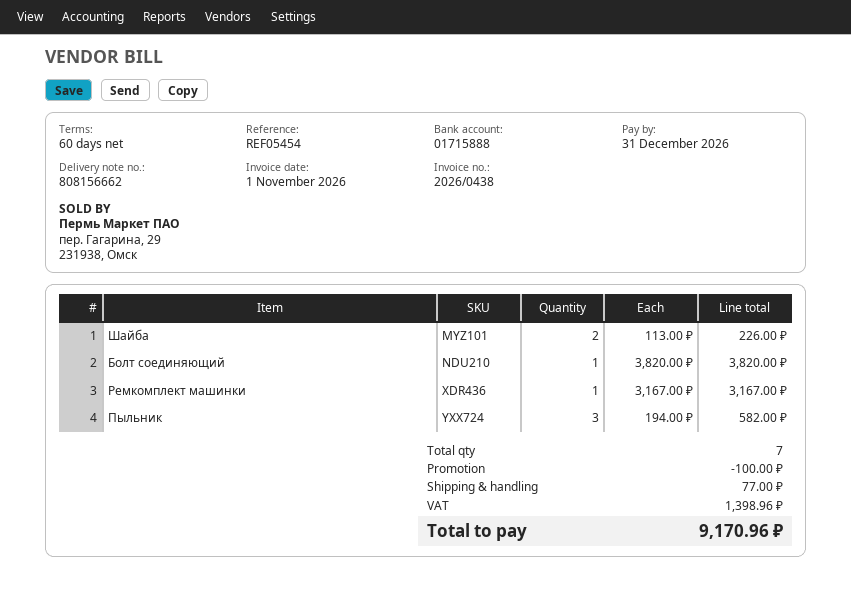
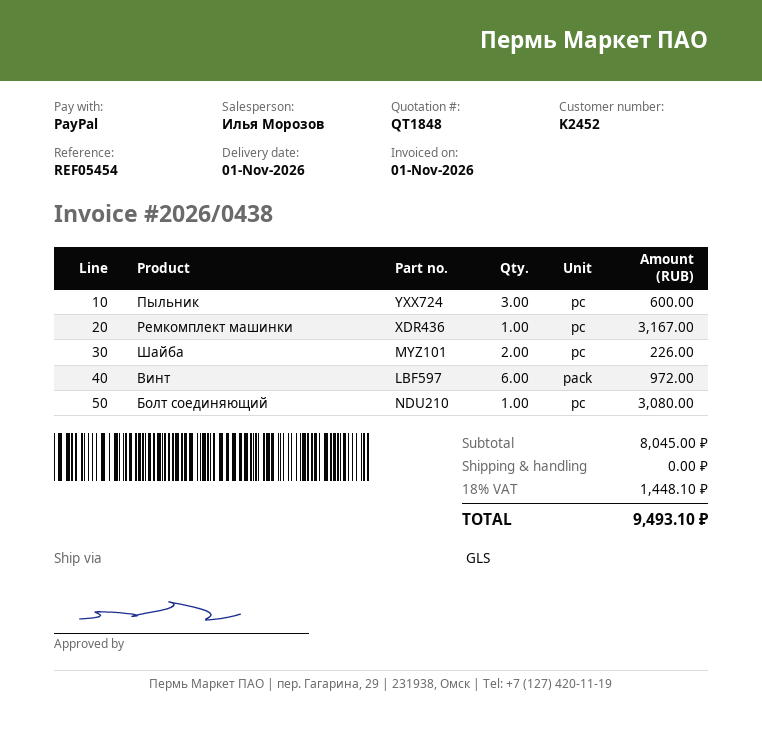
Болт соединяющий: 1 for 3820.00 -> 1 for 3080.00
Пыльник: 3 for 582.00 -> 3 for 600.00
Винт: none -> 6 for 972.00
discount: 100.00 -> none
shipping: 77.00 -> 0.00
tax: 1398.96 -> 1448.10
total: 9170.96 -> 9493.10

